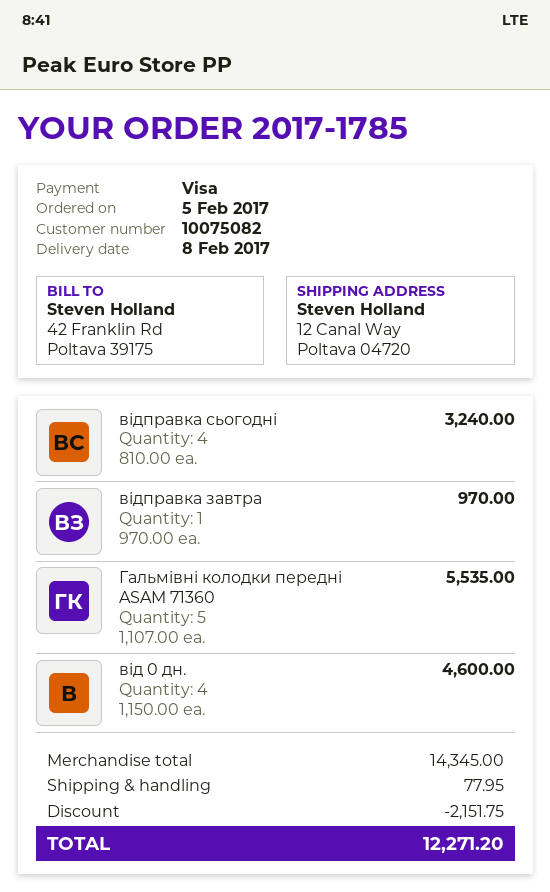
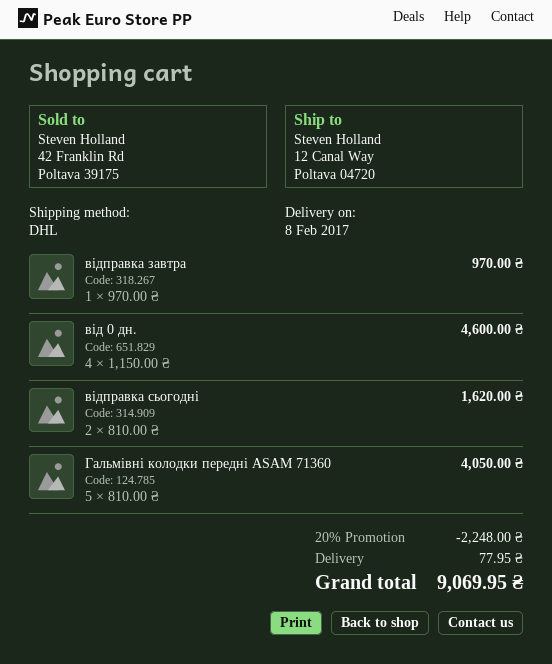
відправка сьогодні: 4 x 810.00 = 3240.00 -> 2 x 810.00 = 1620.00
Гальмівні колодки передні ASAM 71360: 5 x 1107.00 = 5535.00 -> 5 x 810.00 = 4050.00
discount: 2151.75 -> 2248.00
total: 12271.20 -> 9069.95

